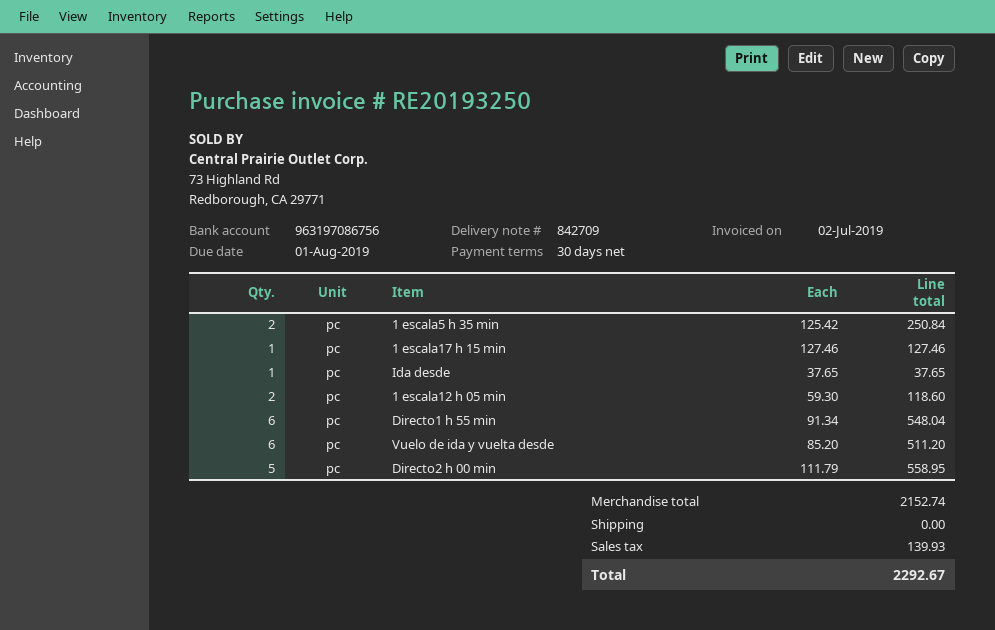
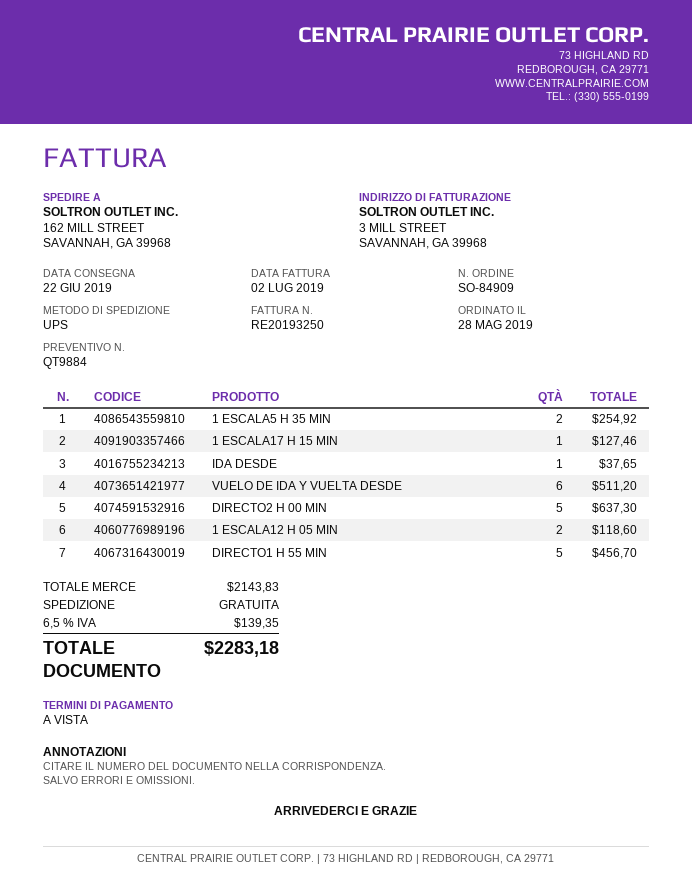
payment terms: 30 days -> on receipt
1 escala5 h 35 min: 2 for 250.84 -> 2 for 254.92
Directo1 h 55 min: 6 for 548.04 -> 5 for 456.70
Directo2 h 00 min: 5 for 558.95 -> 5 for 637.30
subtotal: 2152.74 -> 2143.83
tax: 139.93 -> 139.35
total: 2292.67 -> 2283.18

